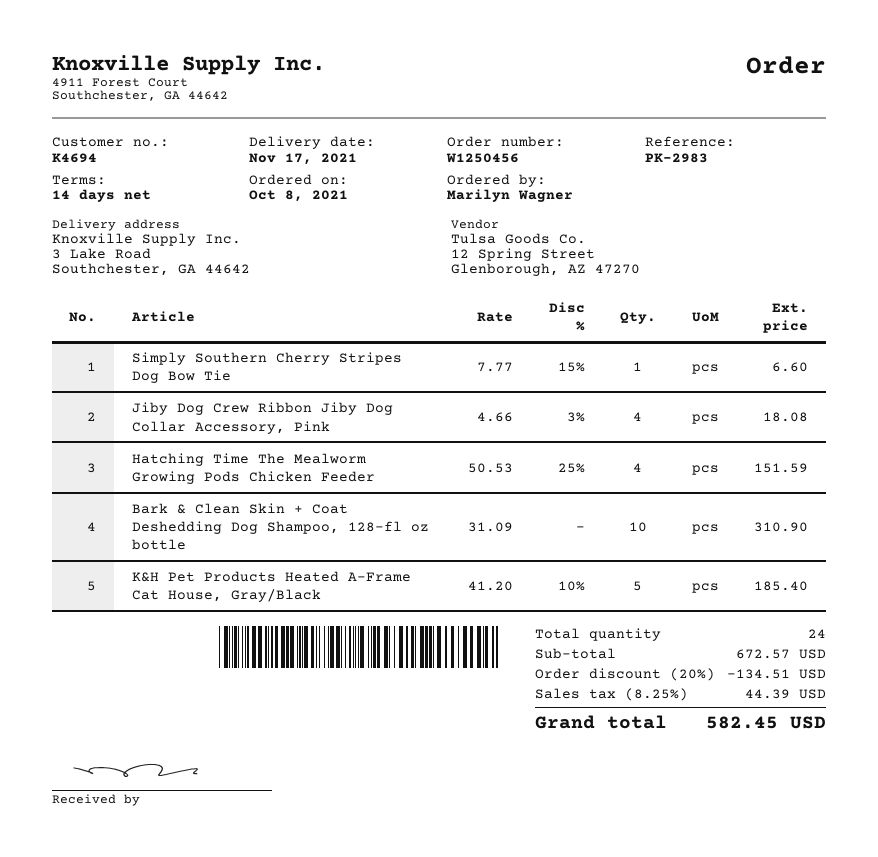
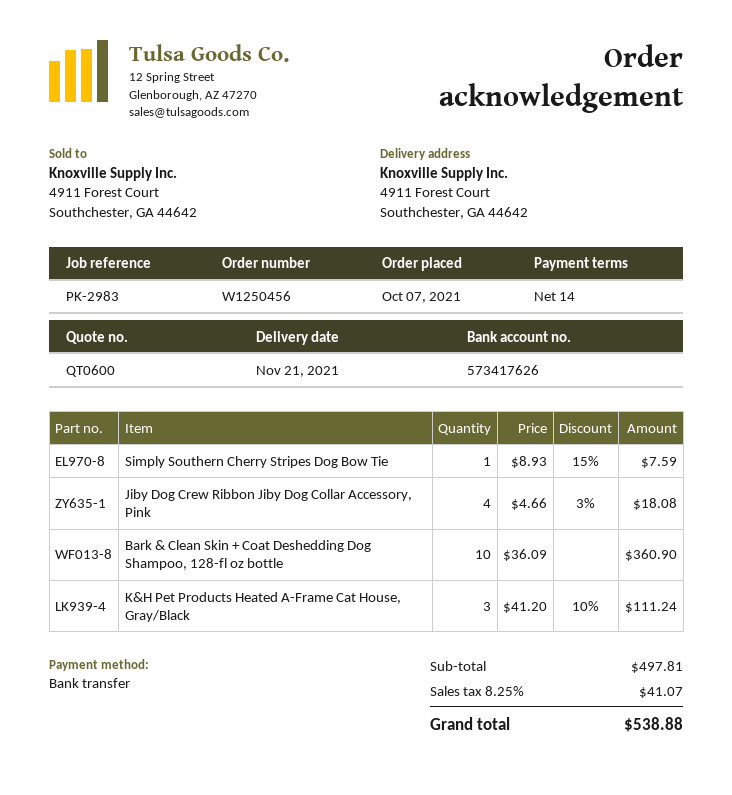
order date: 2021-10-08 -> 2021-10-07
delivery date: 2021-11-17 -> 2021-11-21
ship to: 3 Lake Road, Southchester, GA 44642 -> 4911 Forest Court, Southchester, GA 44642
Simply Southern Cherry Stripes Dog Bow Tie: 1 x 7.77 - 15% = 6.60 -> 1 x 8.93 - 15% = 7.59
Hatching Time The Mealworm Growing Pods Chicken Feeder: 4 x 50.53 - 25% = 151.59 -> none
Bark & Clean Skin + Coat Deshedding Dog Shampoo, 128-fl oz bottle: 10 x 31.09 = 310.90 -> 10 x 36.09 = 360.90
K&H Pet Products Heated A-Frame Cat House, Gray/Black: 5 x 41.20 - 10% = 185.40 -> 3 x 41.20 - 10% = 111.24
subtotal: 672.57 -> 497.81
discount: 20% = 134.51 -> none
tax: 8.25% = 44.39 -> 8.25% = 41.07
total: 582.45 -> 538.88

